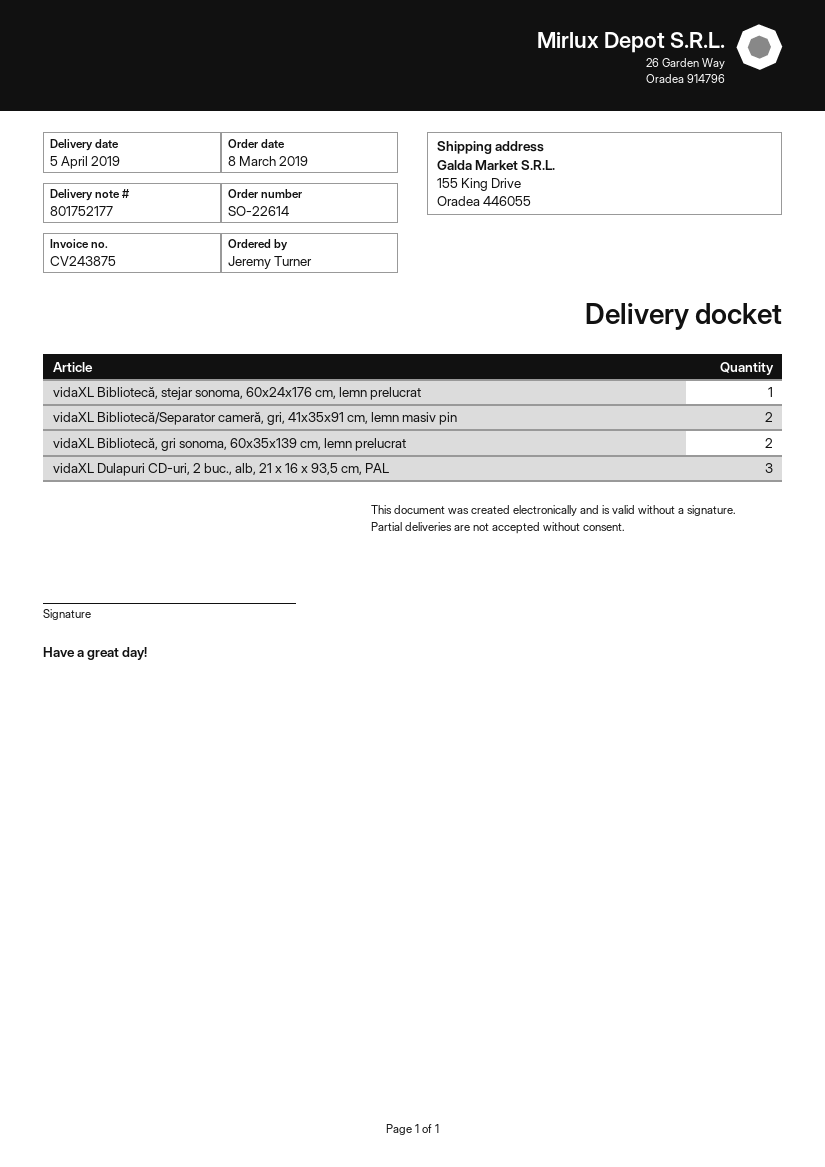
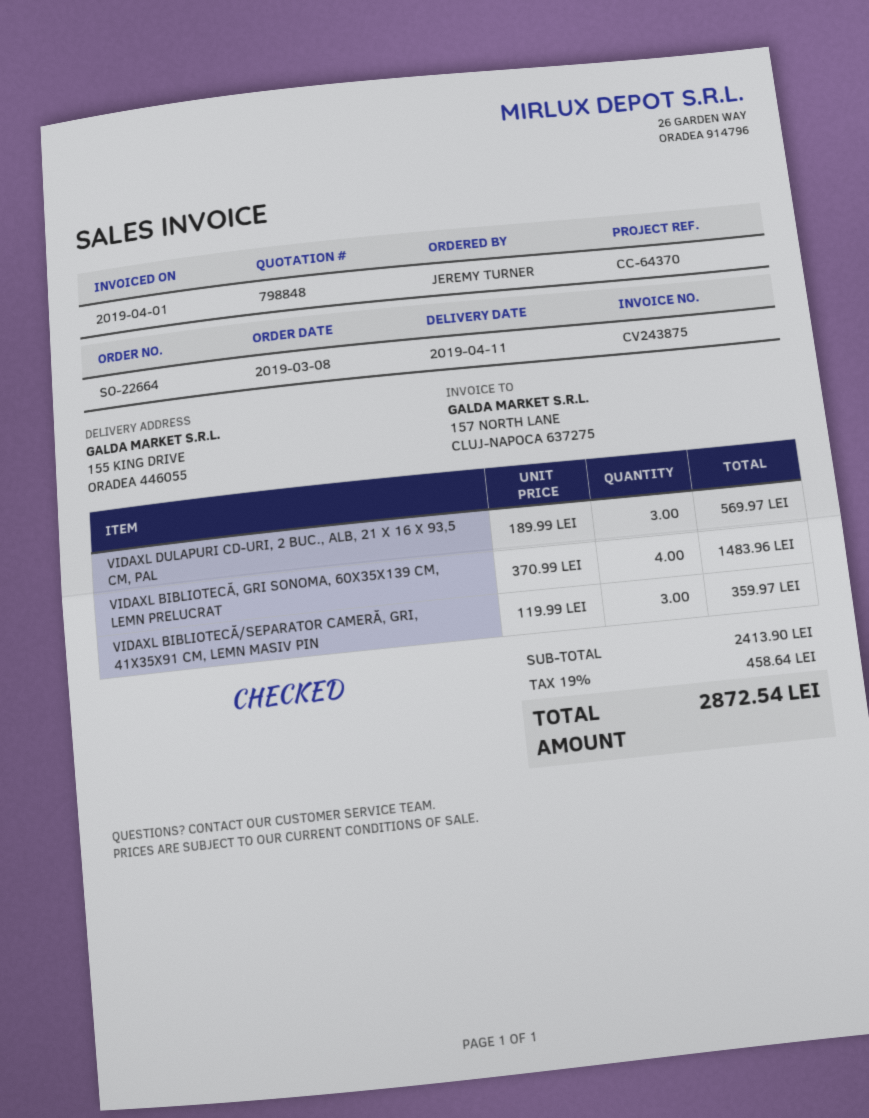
order number: SO-22614 -> SO-22664
delivery date: 2019-04-05 -> 2019-04-11
vidaXL Bibliotecă, stejar sonoma, 60x24x176 cm, lemn prelucrat: 1 -> none
vidaXL Bibliotecă/Separator cameră, gri, 41x35x91 cm, lemn masiv pin: 2 -> 3
vidaXL Bibliotecă, gri sonoma, 60x35x139 cm, lemn prelucrat: 2 -> 4

